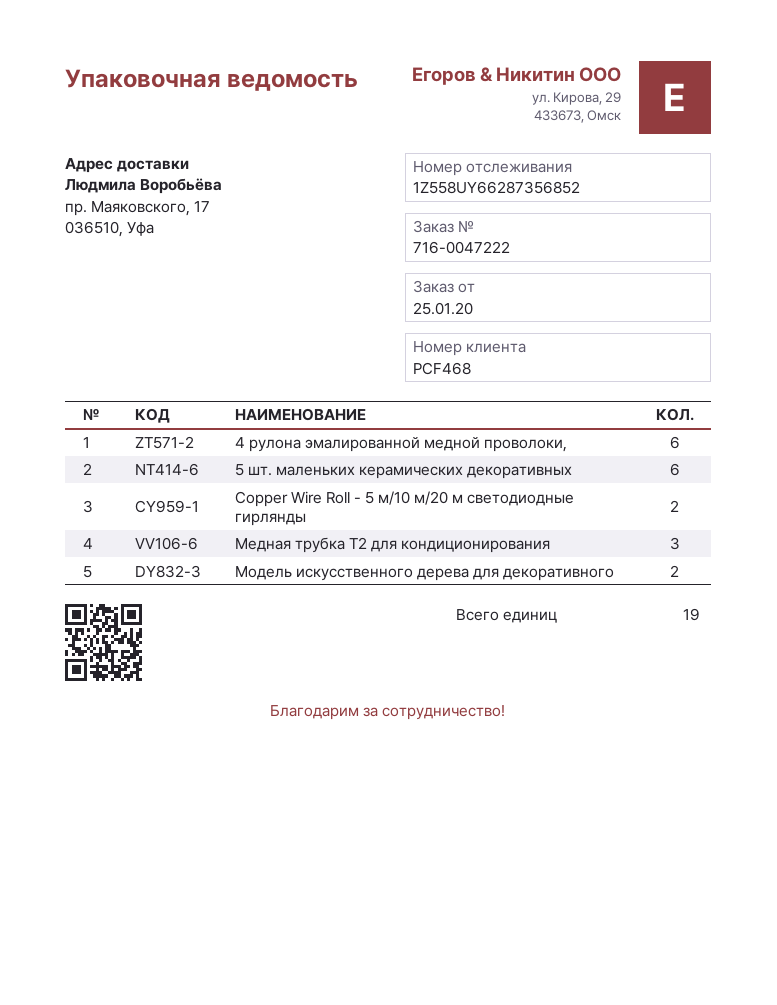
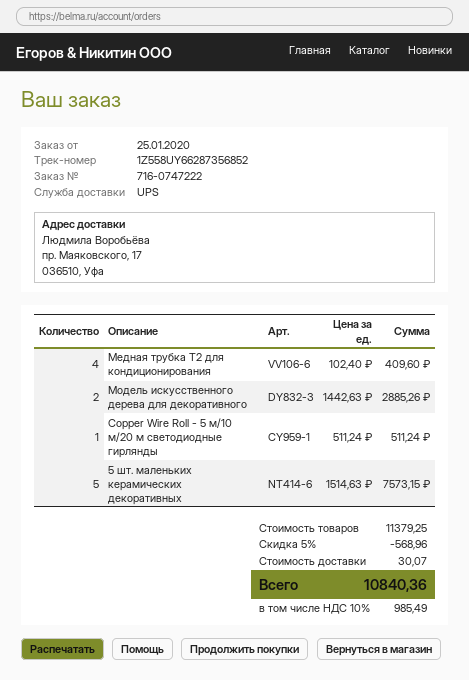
order number: 716-0047222 -> 716-0747222
4 рулона эмалированной медной проволоки,: 6 -> none
5 шт. маленьких керамических декоративных: 6 -> 5
Copper Wire Roll - 5 м/10 м/20 м светодиодные гирлянды: 2 -> 1
Медная трубка T2 для кондиционирования: 3 -> 4

